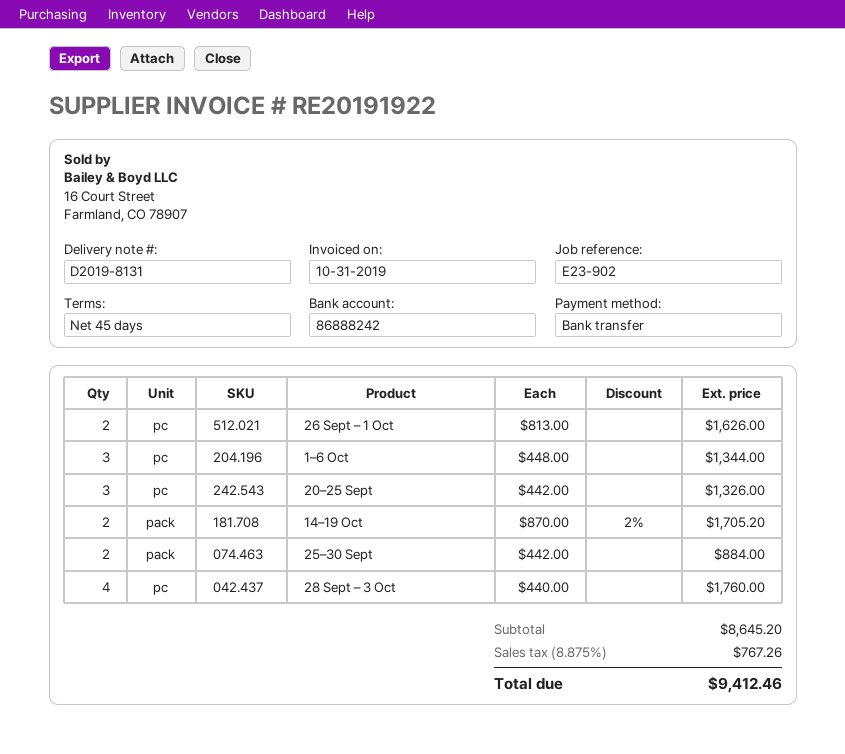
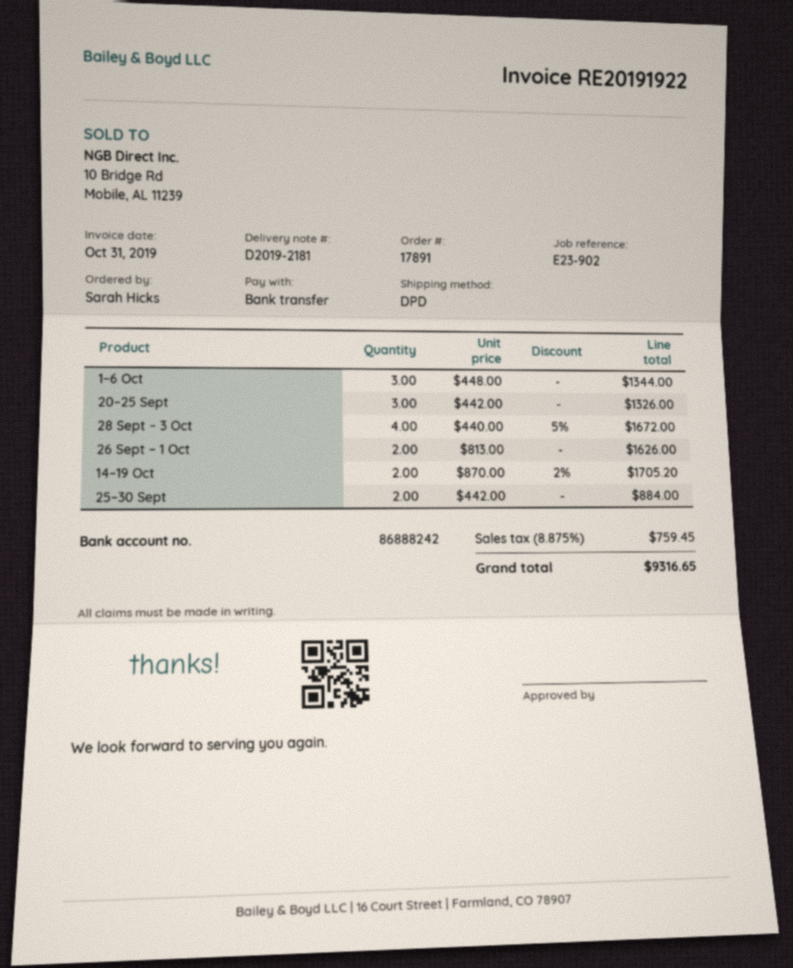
delivery note number: D2019-8131 -> D2019-2181
28 Sept – 3 Oct: 4 x 440.00 = 1760.00 -> 4 x 440.00 - 5% = 1672.00
tax: 8.875% = 767.26 -> 8.875% = 759.45
total: 9412.46 -> 9316.65

